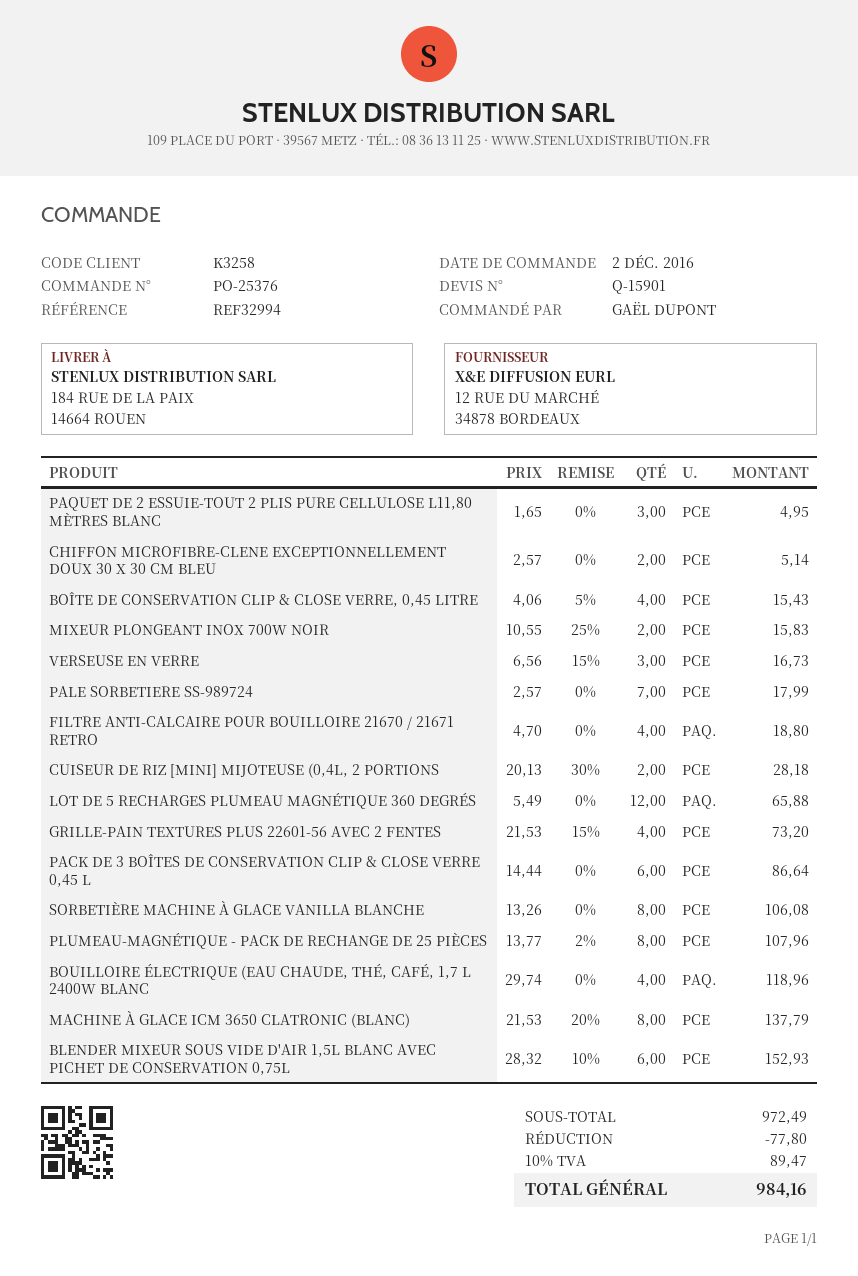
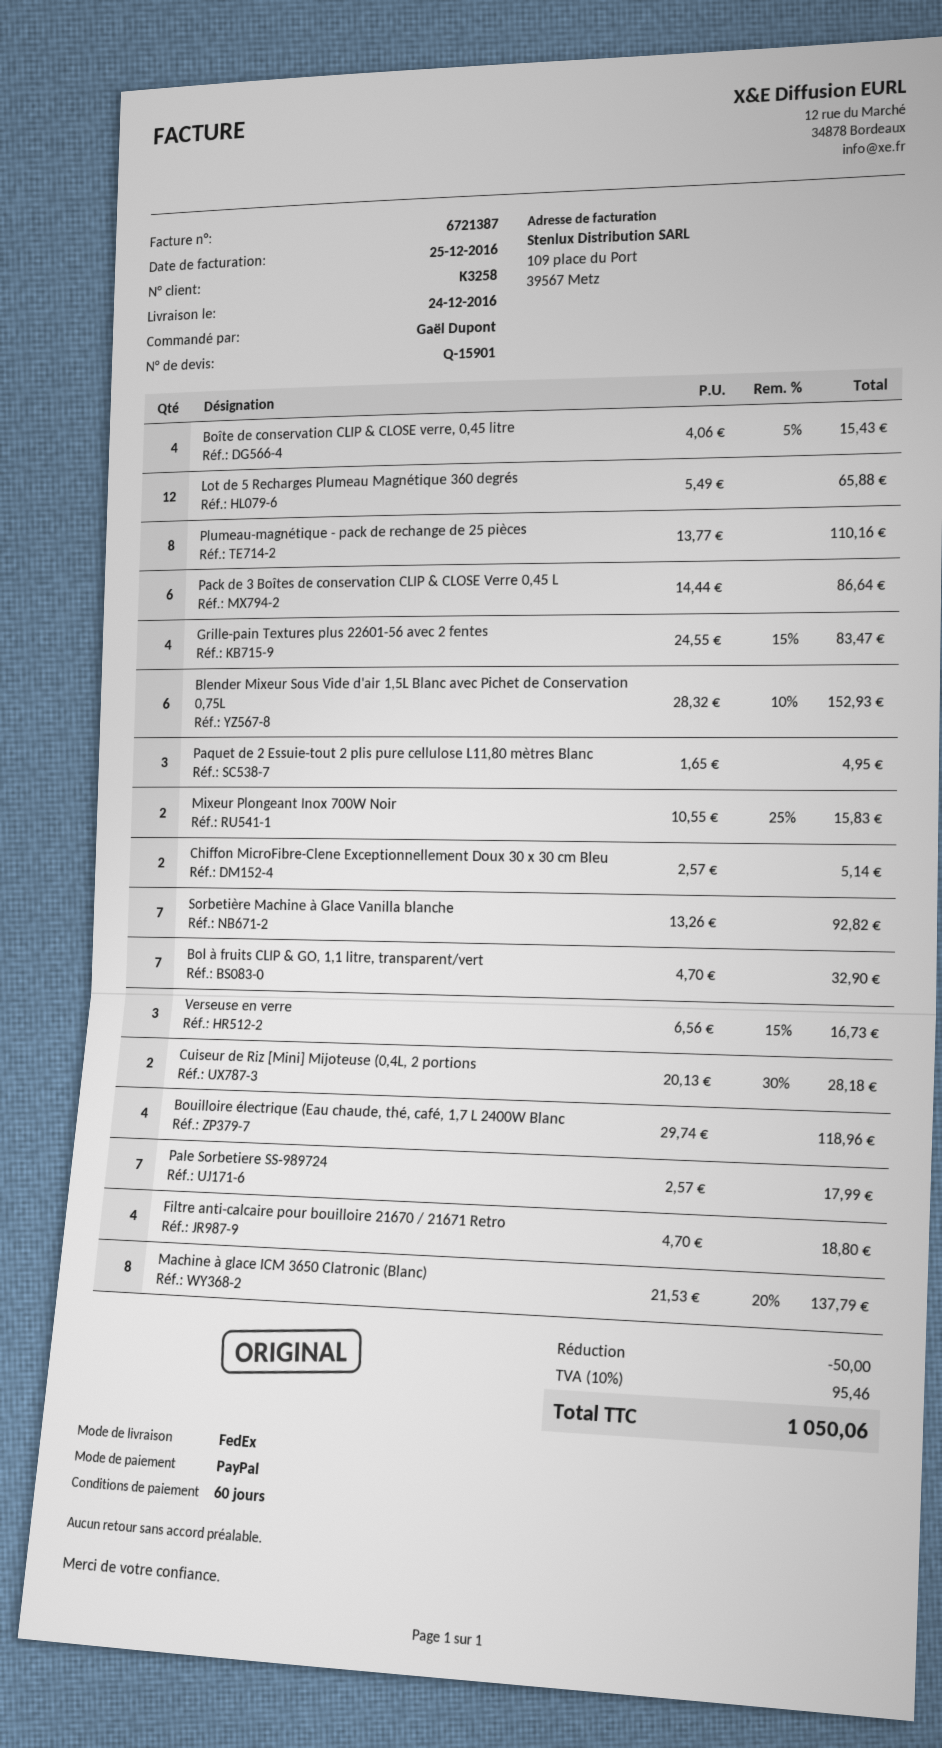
GRILLE-PAIN TEXTURES PLUS 22601-56 AVEC 2 FENTES: 4 x 21.53 - 15% = 73.20 -> 4 x 24.55 - 15% = 83.47
SORBETIÈRE MACHINE À GLACE VANILLA BLANCHE: 8 x 13.26 = 106.08 -> 7 x 13.26 = 92.82
PLUMEAU-MAGNÉTIQUE - PACK DE RECHANGE DE 25 PIÈCES: 8 x 13.77 - 2% = 107.96 -> 8 x 13.77 = 110.16
Bol à fruits CLIP & GO, 1,1 litre, transparent/vert: none -> 7 x 4.70 = 32.90
discount: 77.80 -> 50.00
tax: 10% = 89.47 -> 10% = 95.46
total: 984.16 -> 1050.06

